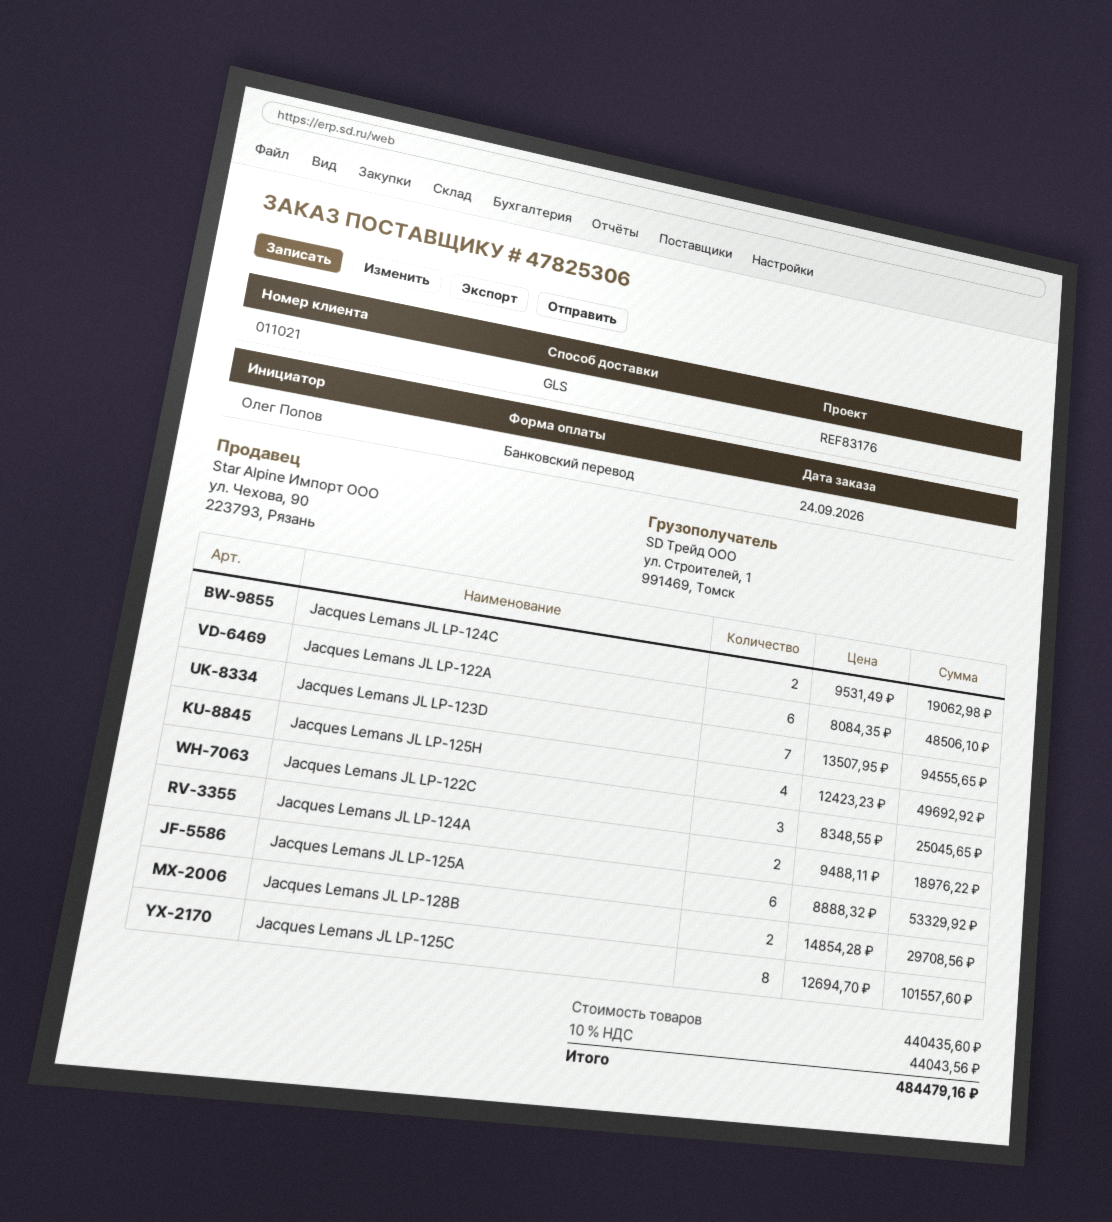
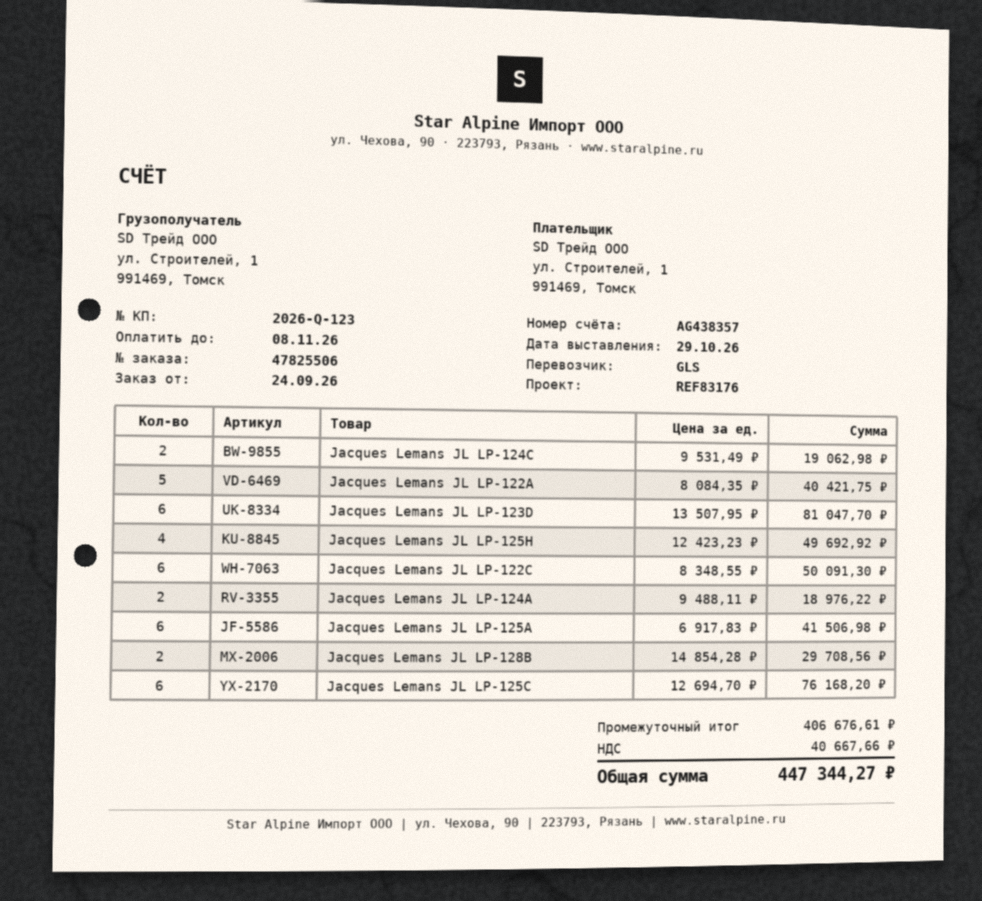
order number: 47825306 -> 47825506
Jacques Lemans JL LP-122A: 6 x 8084.35 = 48506.10 -> 5 x 8084.35 = 40421.75
Jacques Lemans JL LP-123D: 7 x 13507.95 = 94555.65 -> 6 x 13507.95 = 81047.70
Jacques Lemans JL LP-122C: 3 x 8348.55 = 25045.65 -> 6 x 8348.55 = 50091.30
Jacques Lemans JL LP-125A: 6 x 8888.32 = 53329.92 -> 6 x 6917.83 = 41506.98
Jacques Lemans JL LP-125C: 8 x 12694.70 = 101557.60 -> 6 x 12694.70 = 76168.20
subtotal: 440435.60 -> 406676.61
tax: 44043.56 -> 40667.66
total: 484479.16 -> 447344.27

